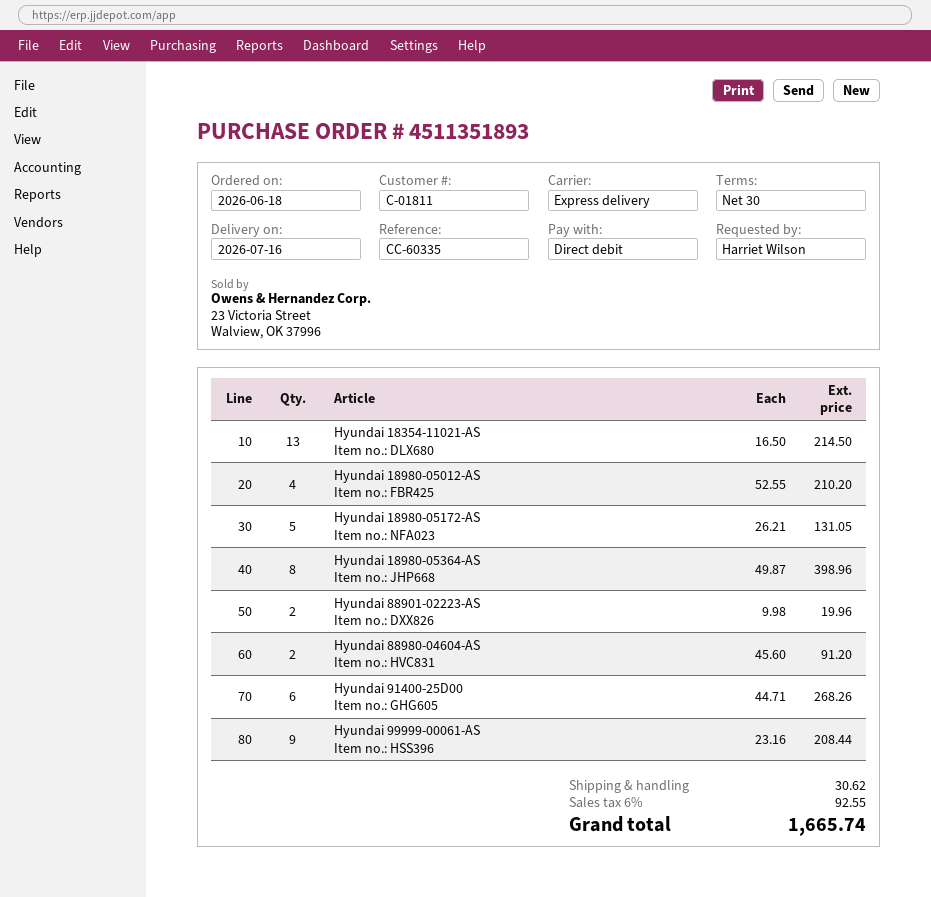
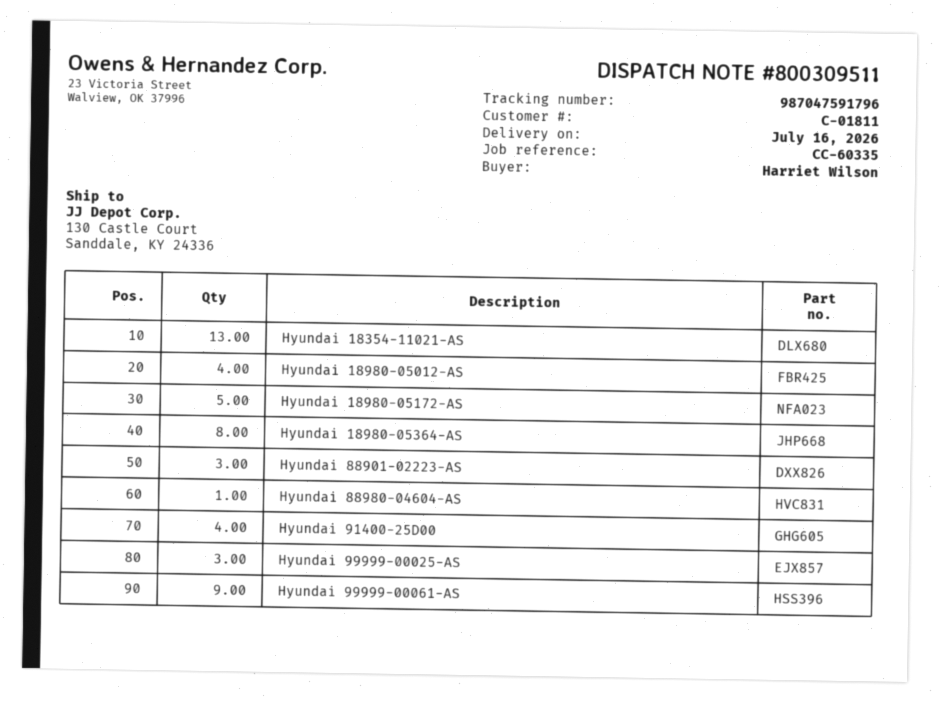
Hyundai 88901-02223-AS: 2 -> 3
Hyundai 88980-04604-AS: 2 -> 1
Hyundai 91400-25D00: 6 -> 4
Hyundai 99999-00025-AS: none -> 3

